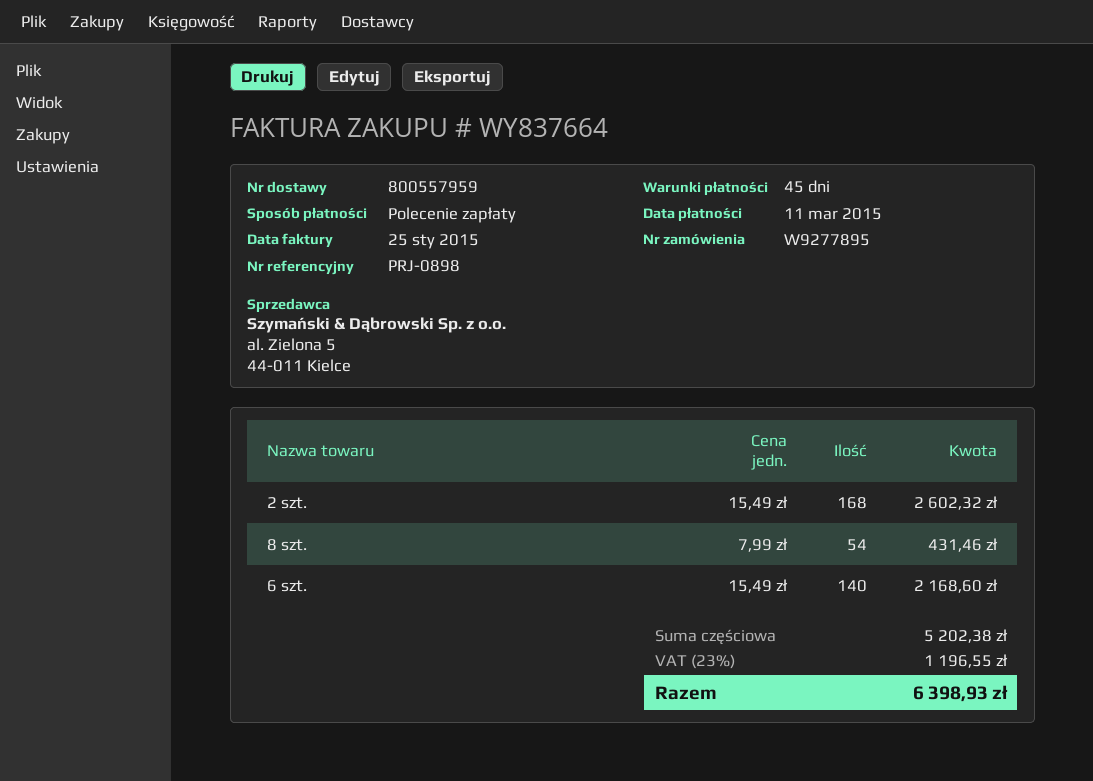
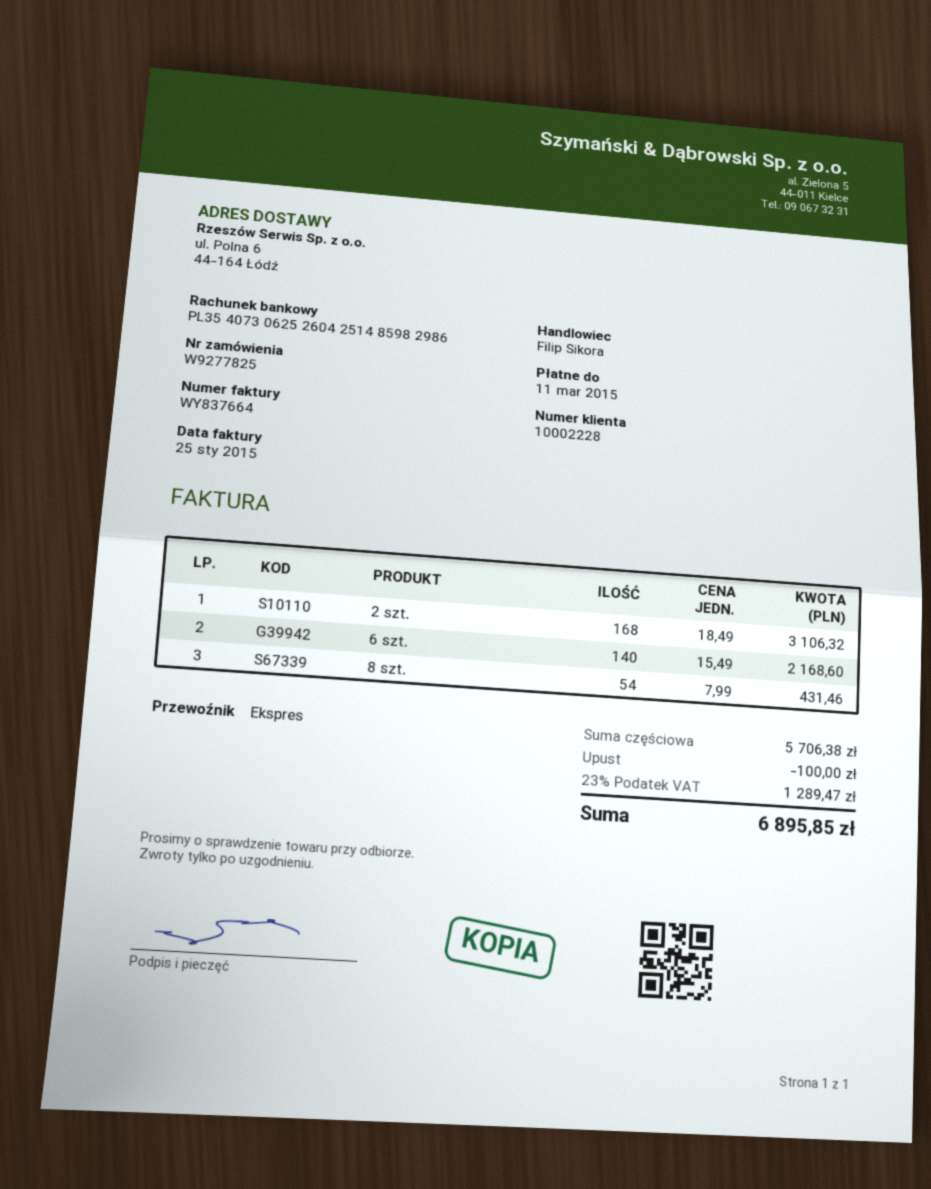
order number: W9277895 -> W9277825
2 szt.: 168 x 15.49 = 2602.32 -> 168 x 18.49 = 3106.32
subtotal: 5202.38 -> 5706.38
discount: none -> 100.00
tax: 23% = 1196.55 -> 23% = 1289.47
total: 6398.93 -> 6895.85

